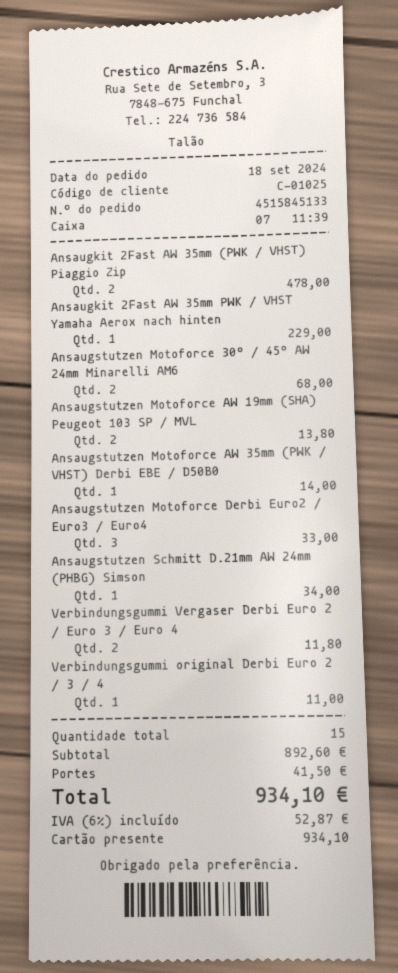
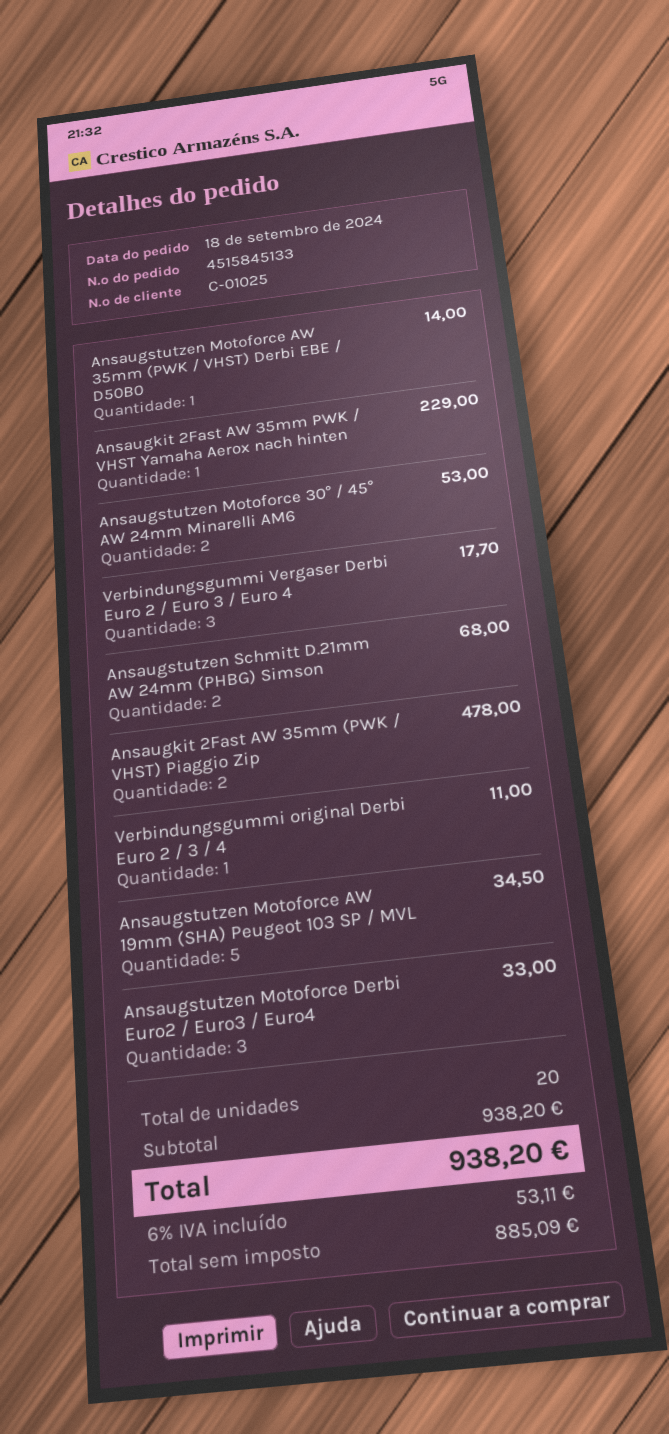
Ansaugstutzen Motoforce 30° / 45° AW 24mm Minarelli AM6: 2 for 68.00 -> 2 for 53.00
Ansaugstutzen Motoforce AW 19mm (SHA) Peugeot 103 SP / MVL: 2 for 13.80 -> 5 for 34.50
Ansaugstutzen Schmitt D.21mm AW 24mm (PHBG) Simson: 1 for 34.00 -> 2 for 68.00
Verbindungsgummi Vergaser Derbi Euro 2 / Euro 3 / Euro 4: 2 for 11.80 -> 3 for 17.70
total quantity: 15 -> 20
subtotal: 892.60 -> 938.20
shipping: 41.50 -> none
tax: 6% = 52.87 -> 6% = 53.11
total: 934.10 -> 938.20

